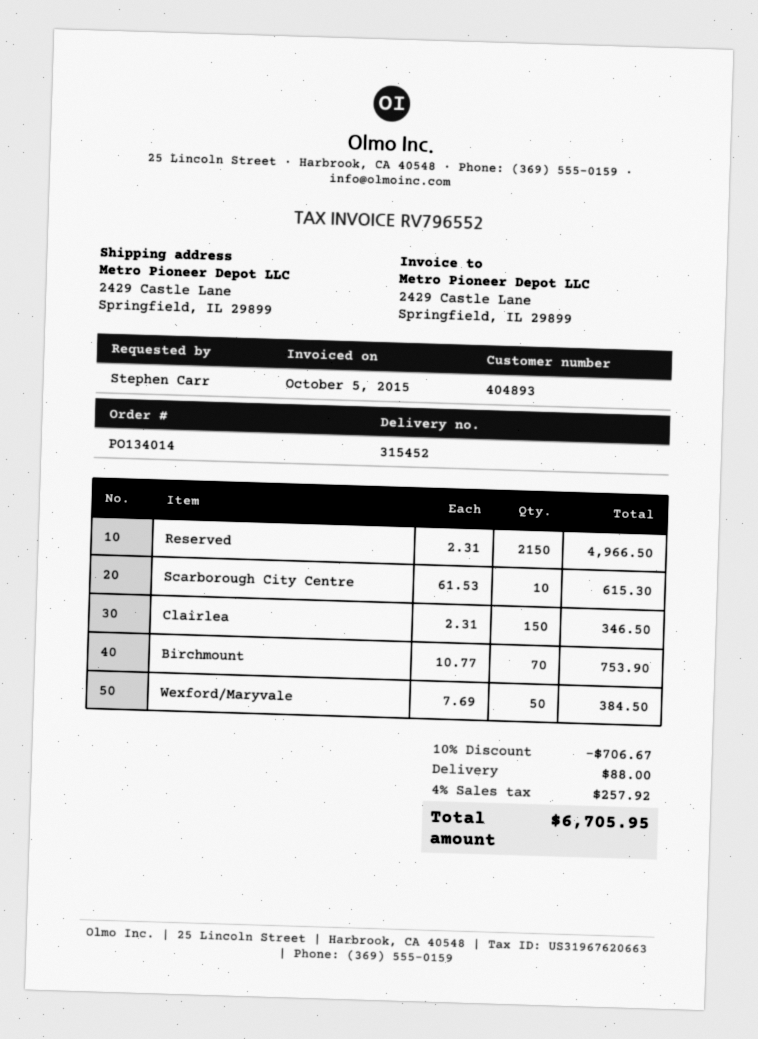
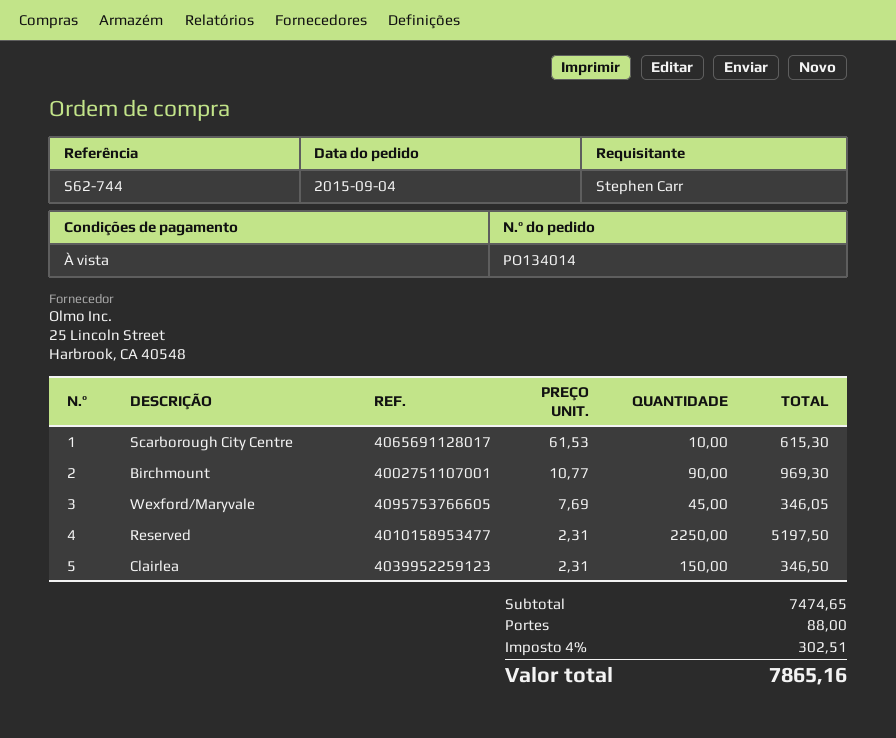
Reserved: 2150 x 2.31 = 4966.50 -> 2250 x 2.31 = 5197.50
Birchmount: 70 x 10.77 = 753.90 -> 90 x 10.77 = 969.30
Wexford/Maryvale: 50 x 7.69 = 384.50 -> 45 x 7.69 = 346.05
discount: 10% = 706.67 -> none
tax: 4% = 257.92 -> 4% = 302.51
total: 6705.95 -> 7865.16

